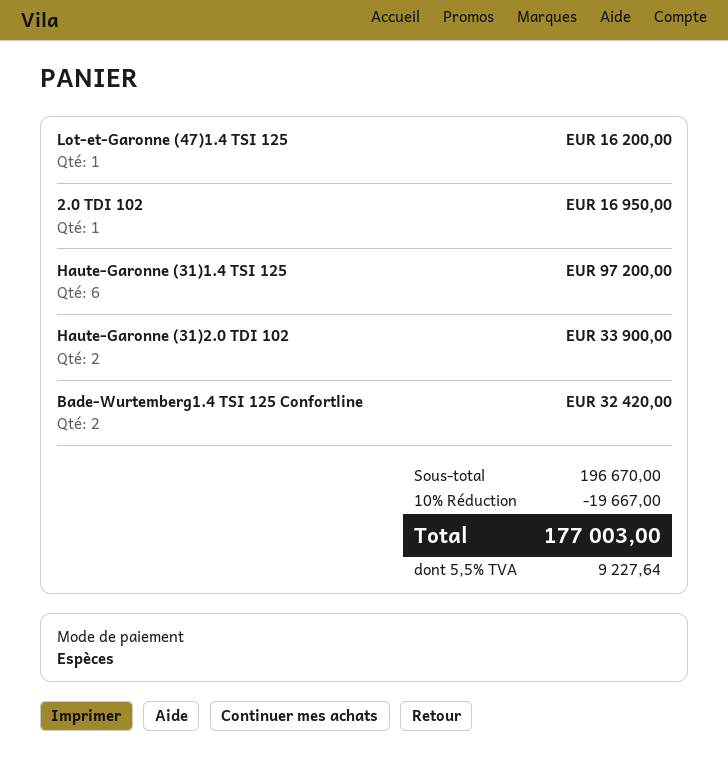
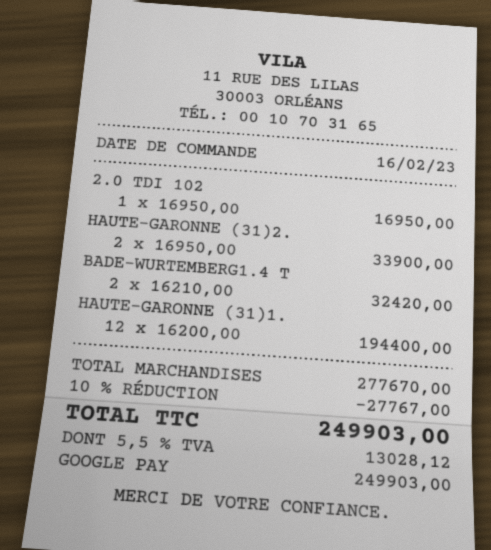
payment method: cash -> Google Pay
Lot-et-Garonne (47)1.4 TSI 125: 1 for 16200.00 -> none
Haute-Garonne (31)1.4 TSI 125: 6 for 97200.00 -> 12 for 194400.00
subtotal: 196670.00 -> 277670.00
discount: 10% = 19667.00 -> 10% = 27767.00
tax: 5.5% = 9227.64 -> 5.5% = 13028.12
total: 177003.00 -> 249903.00

